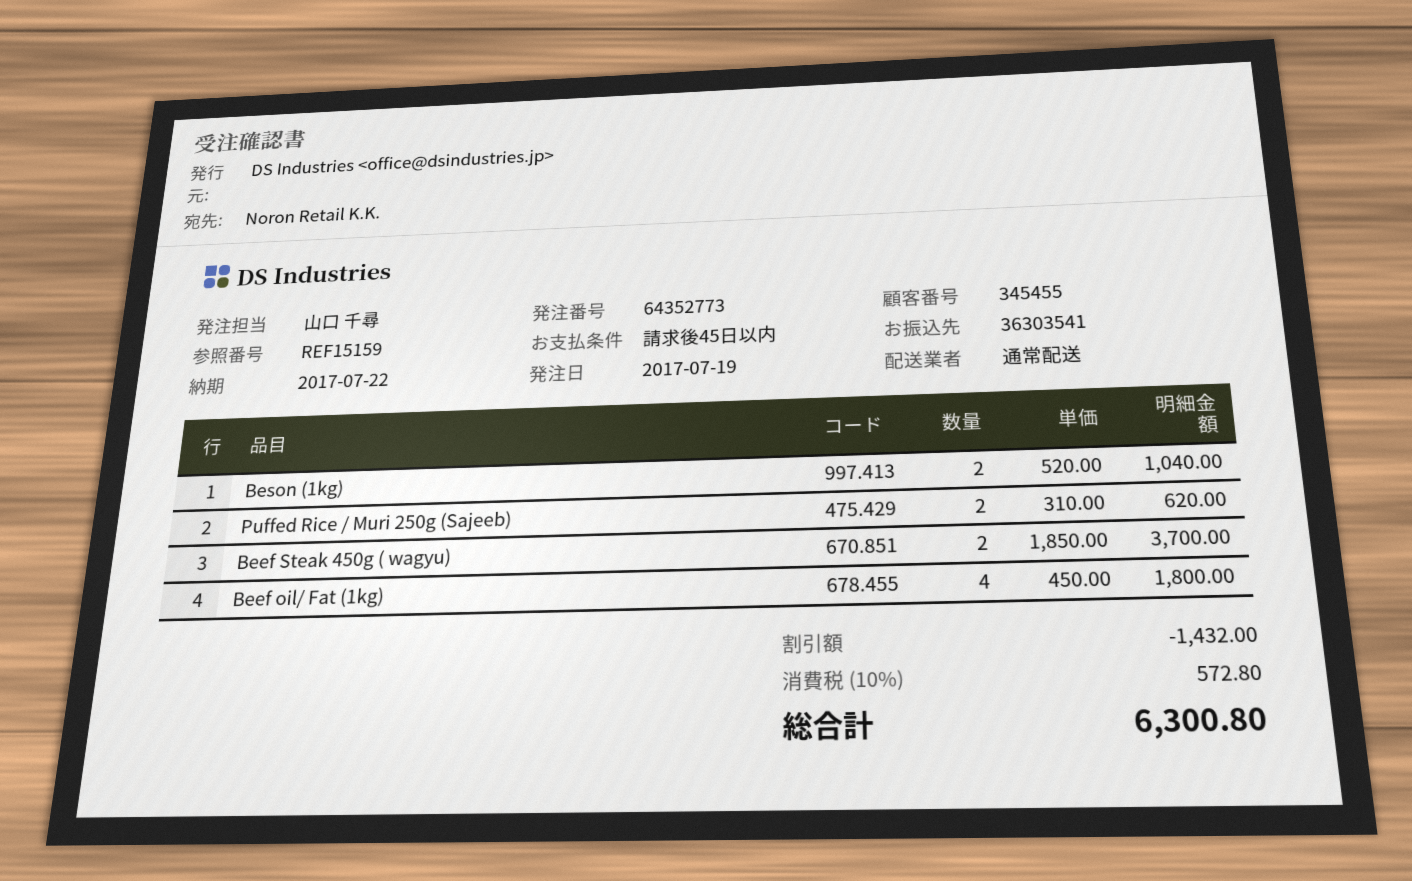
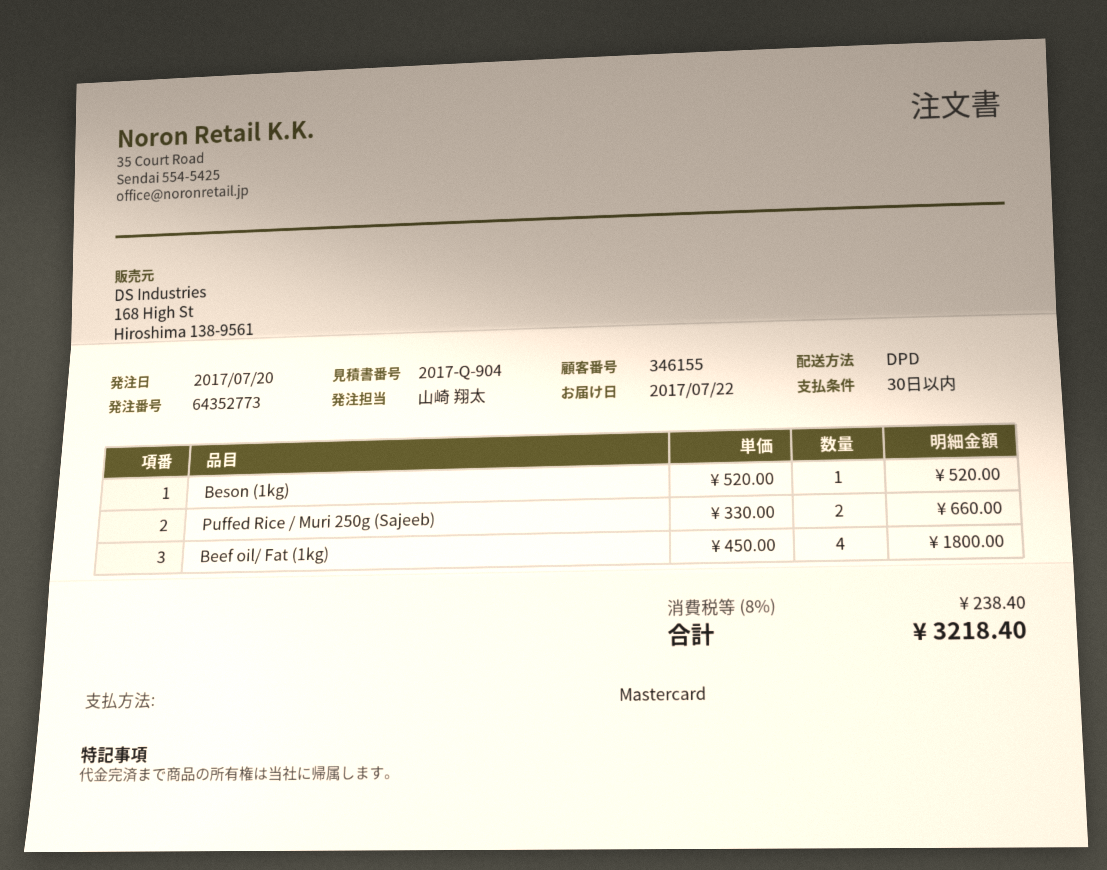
order date: 2017-07-19 -> 2017-07-20
payment terms: 45 days -> 30 days
customer number: 345455 -> 346155
ordered by: 山口 千尋 -> 山崎 翔太
shipping method: standard -> DPD
Beson (1kg): 2 x 520.00 = 1040.00 -> 1 x 520.00 = 520.00
Puffed Rice / Muri 250g (Sajeeb): 2 x 310.00 = 620.00 -> 2 x 330.00 = 660.00
Beef Steak 450g ( wagyu): 2 x 1850.00 = 3700.00 -> none
discount: 1432.00 -> none
tax: 10% = 572.80 -> 8% = 238.40
total: 6300.80 -> 3218.40

